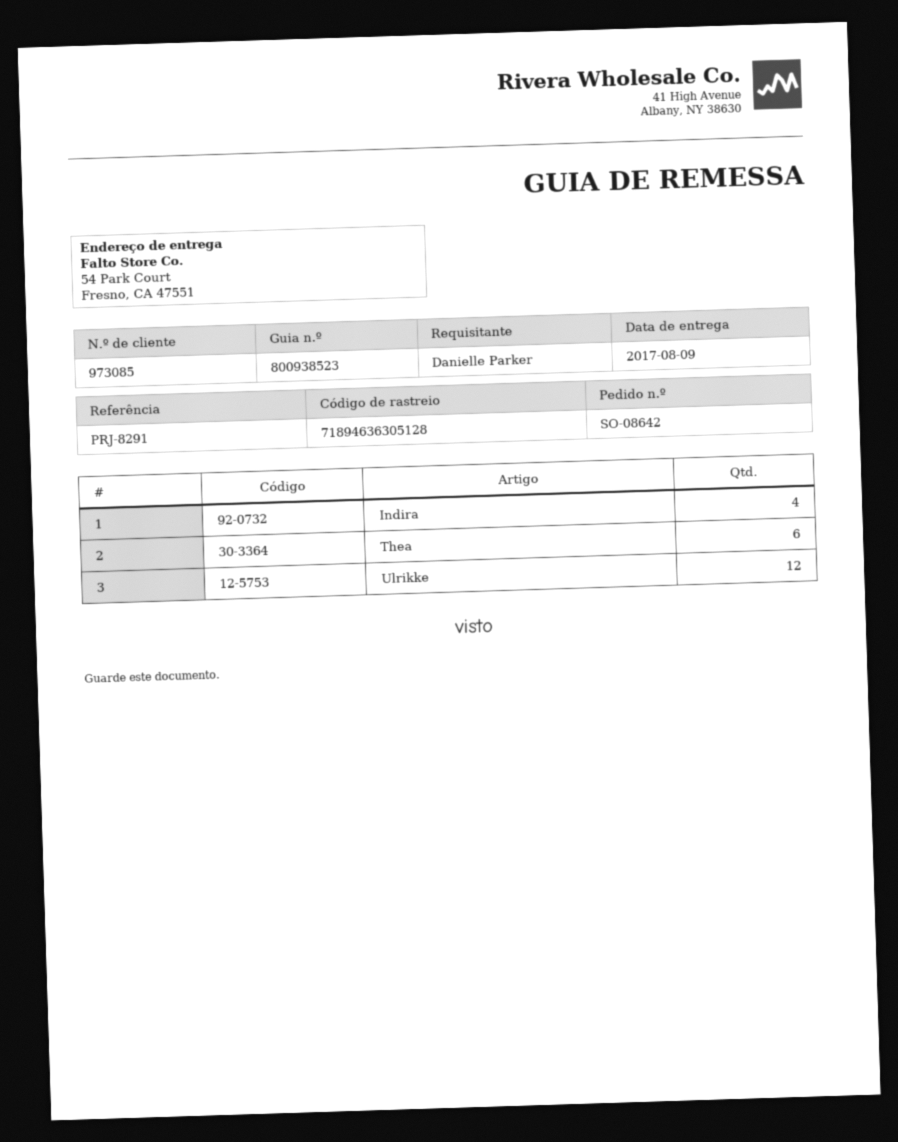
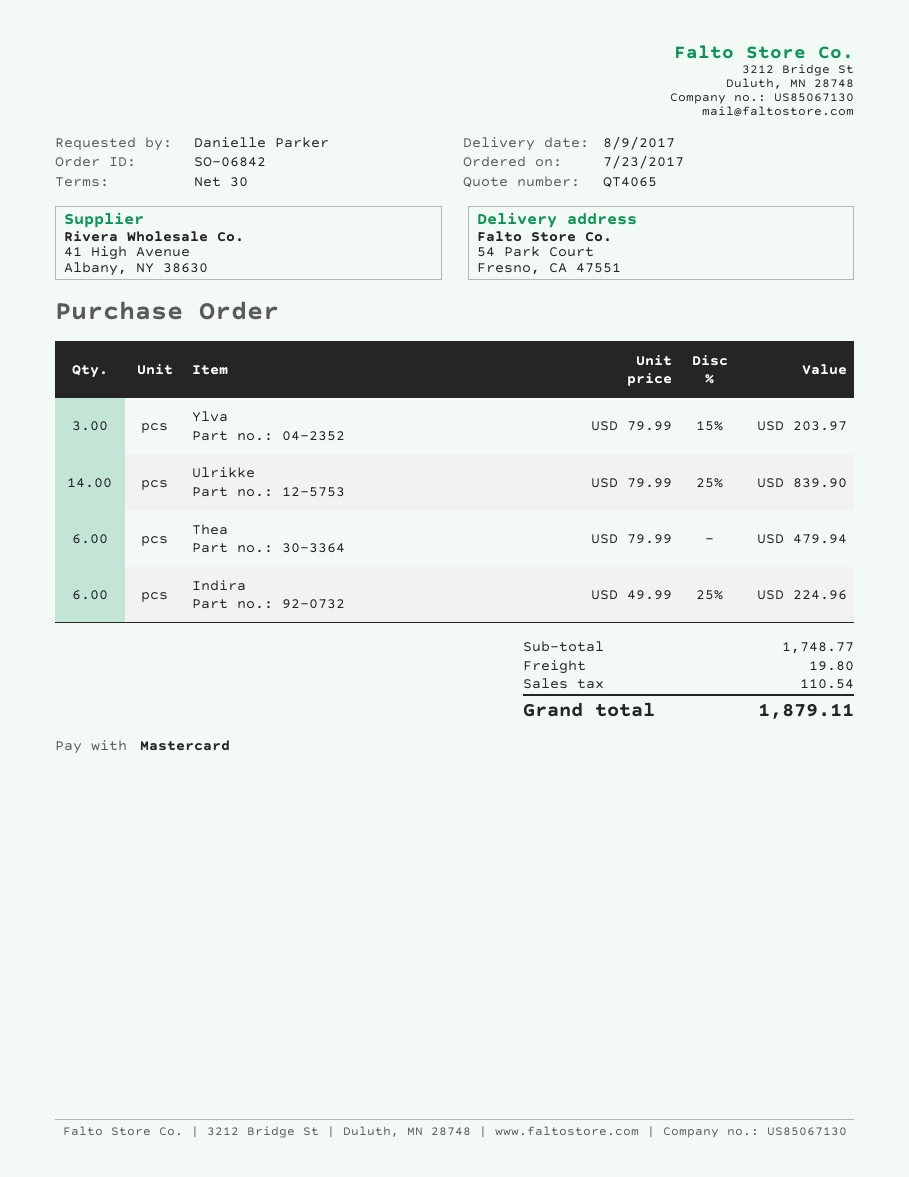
order number: SO-08642 -> SO-06842
Indira: 4 -> 6
Ulrikke: 12 -> 14
Ylva: none -> 3

